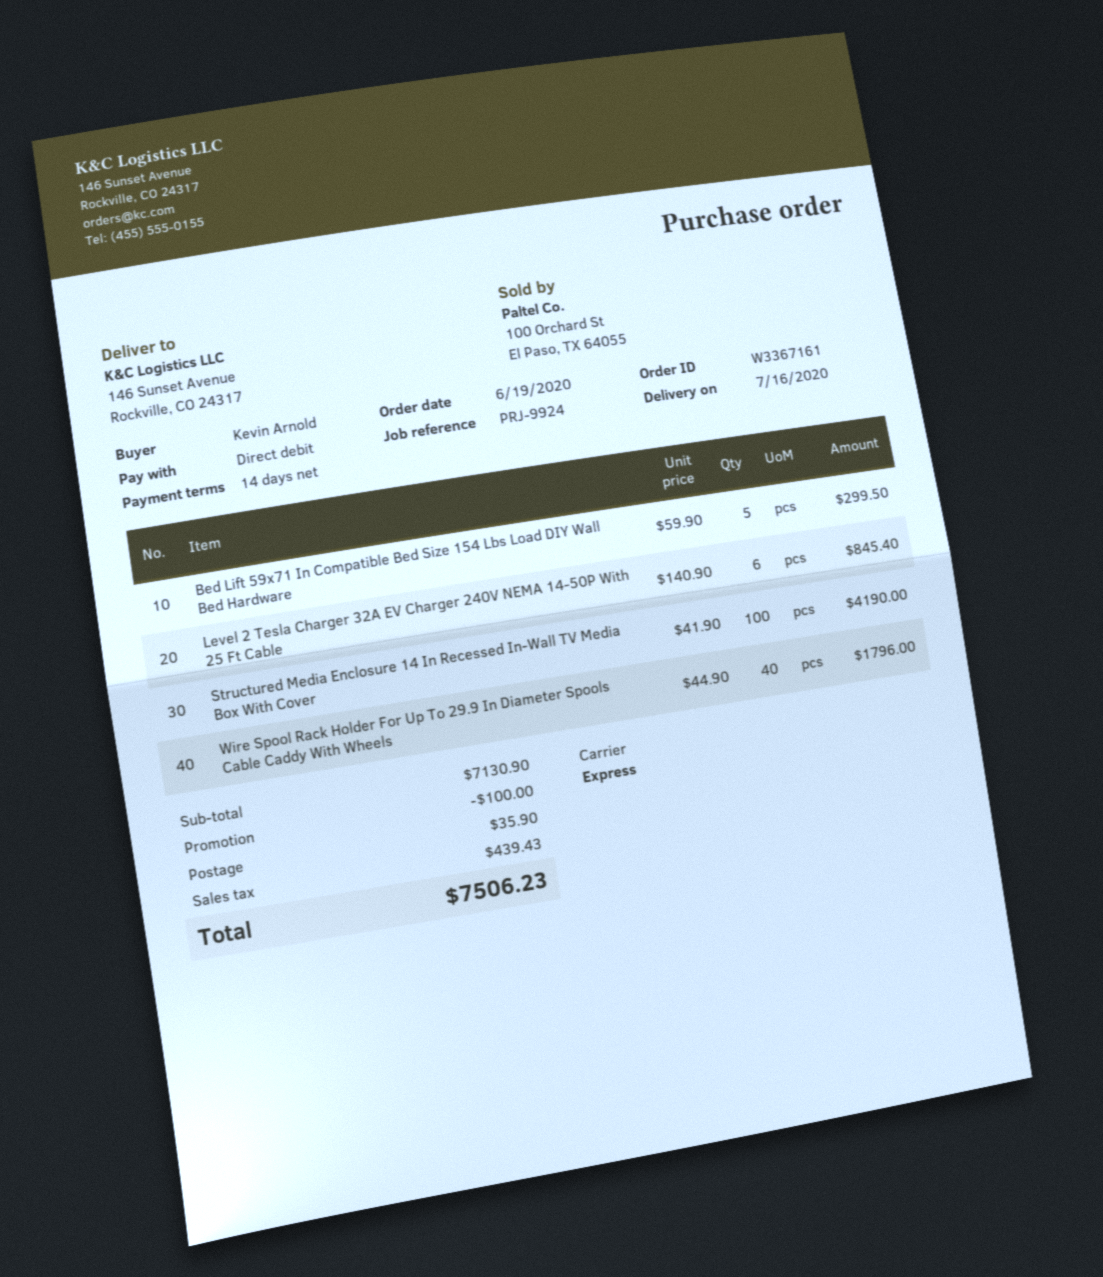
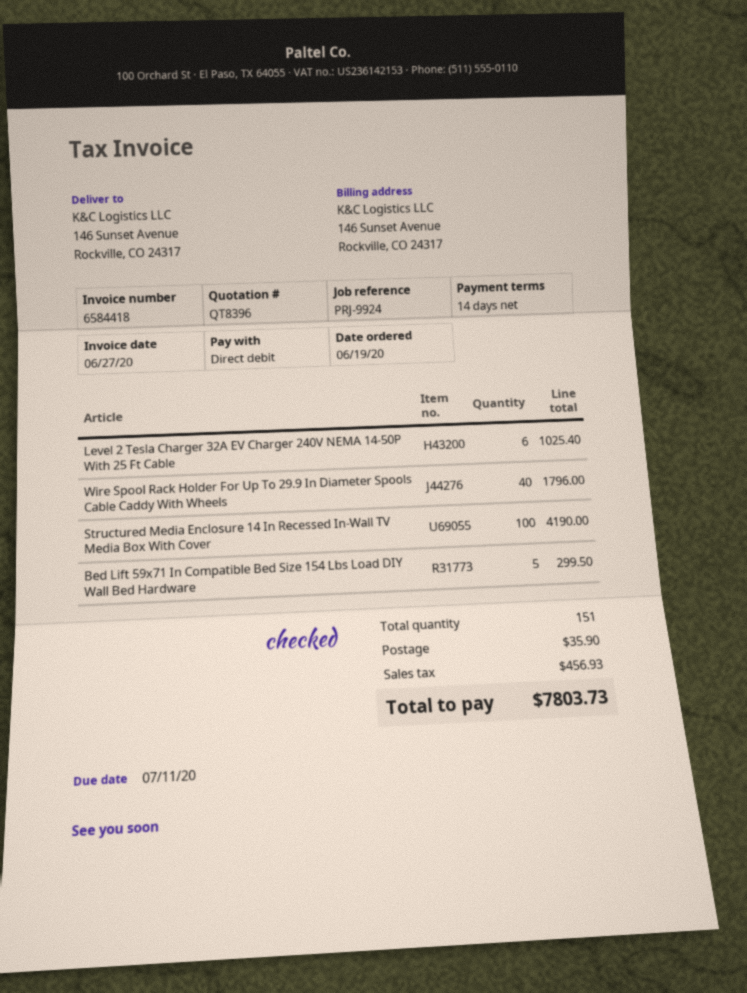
Level 2 Tesla Charger 32A EV Charger 240V NEMA 14-50P With 25 Ft Cable: 6 for 845.40 -> 6 for 1025.40
discount: 100.00 -> none
tax: 439.43 -> 456.93
total: 7506.23 -> 7803.73

